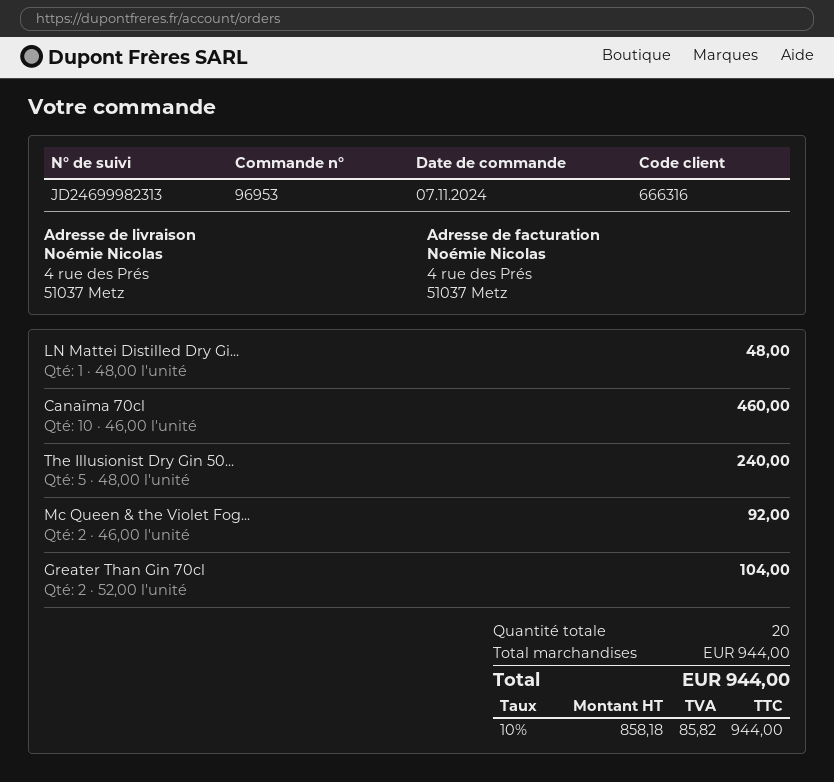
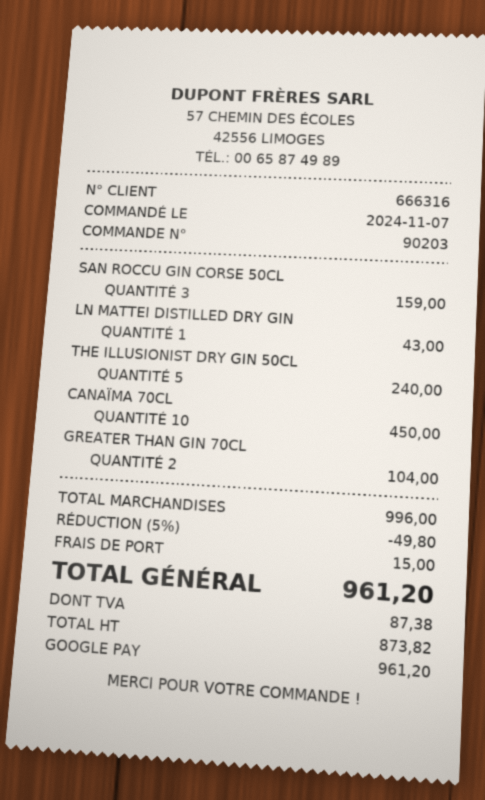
order number: 96953 -> 90203
LN Mattei Distilled Dry Gi...: 1 for 48.00 -> 1 for 43.00
Canaïma 70cl: 10 for 460.00 -> 10 for 450.00
Mc Queen & the Violet Fog...: 2 for 92.00 -> none
SAN ROCCU GIN CORSE 50CL: none -> 3 for 159.00
subtotal: 944.00 -> 996.00
discount: none -> 5% = 49.80
shipping: none -> 15.00
net: 858.18 -> 873.82
tax: 85.82 -> 87.38
total: 944.00 -> 961.20

